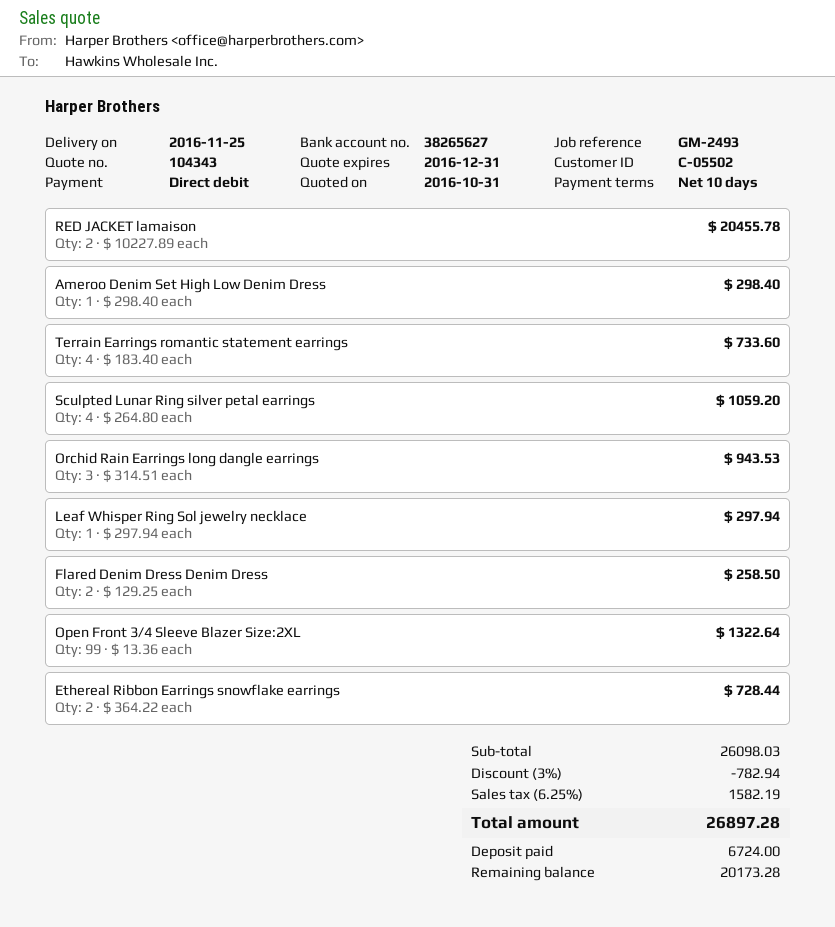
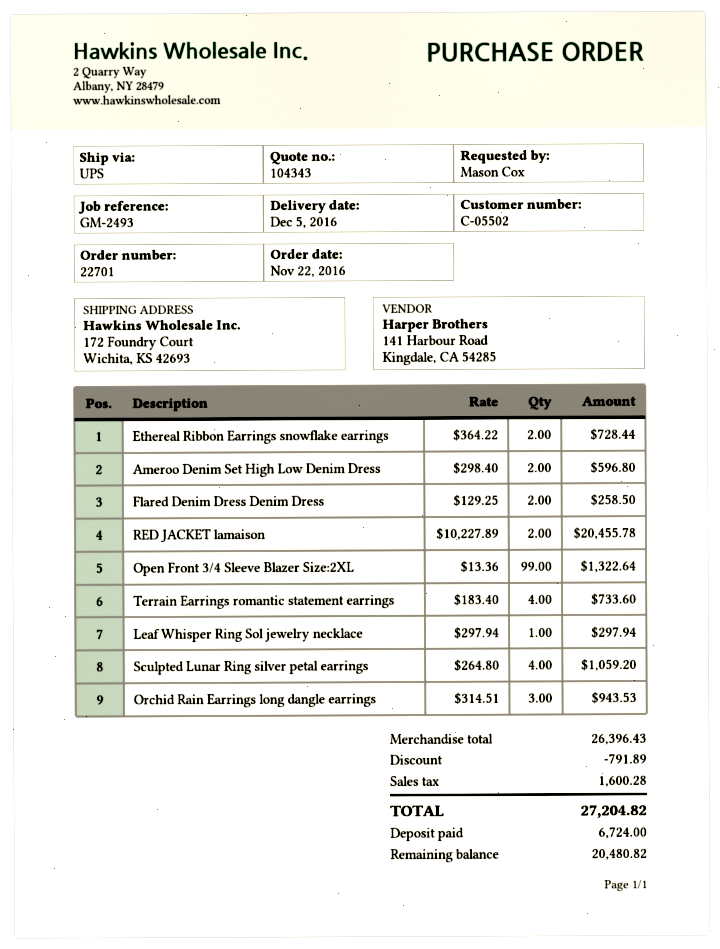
delivery date: 2016-11-25 -> 2016-12-05
Ameroo Denim Set High Low Denim Dress: 1 x 298.40 = 298.40 -> 2 x 298.40 = 596.80
subtotal: 26098.03 -> 26396.43
discount: 782.94 -> 791.89
tax: 1582.19 -> 1600.28
total: 26897.28 -> 27204.82
balance: 20173.28 -> 20480.82

